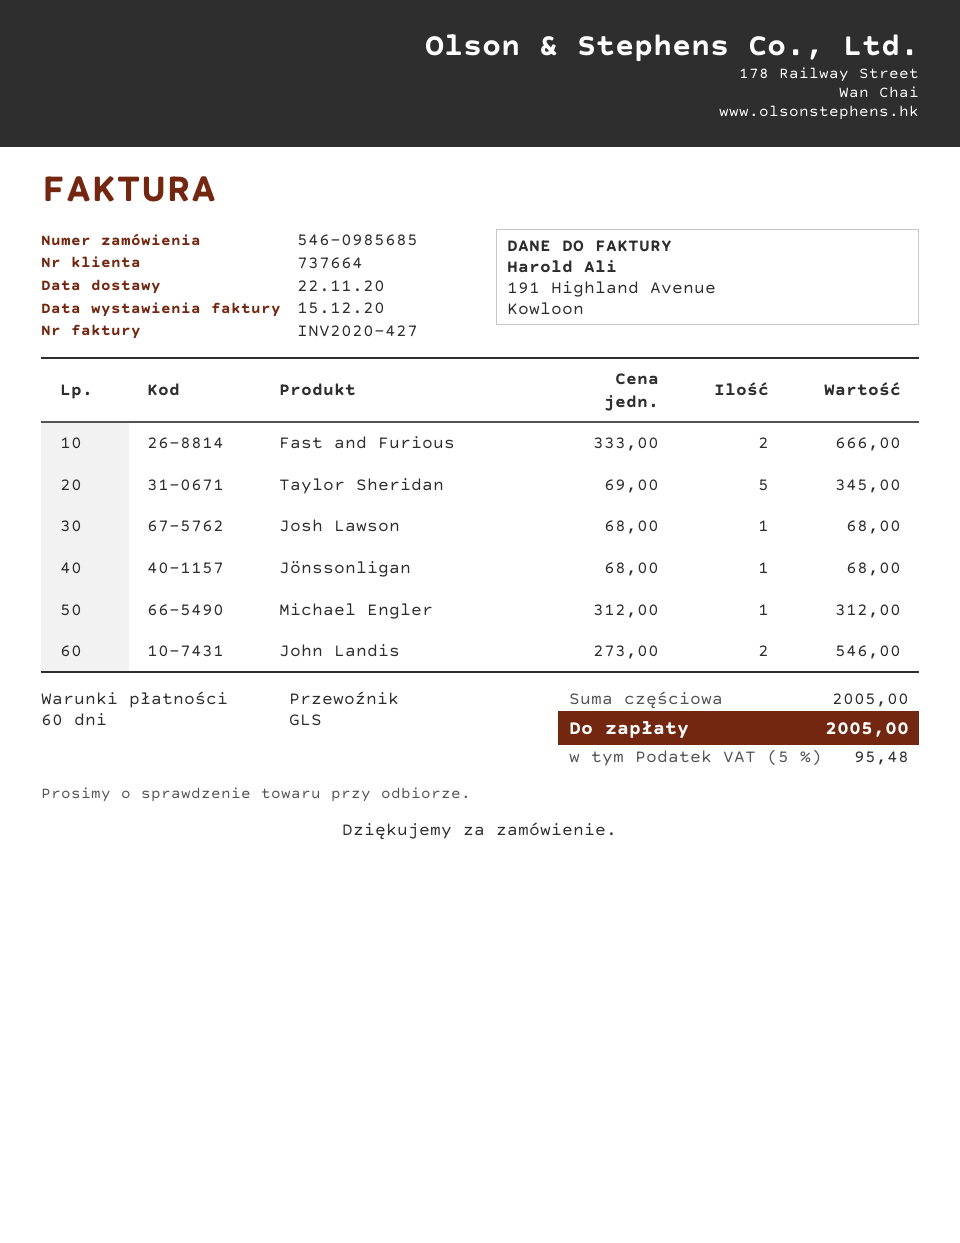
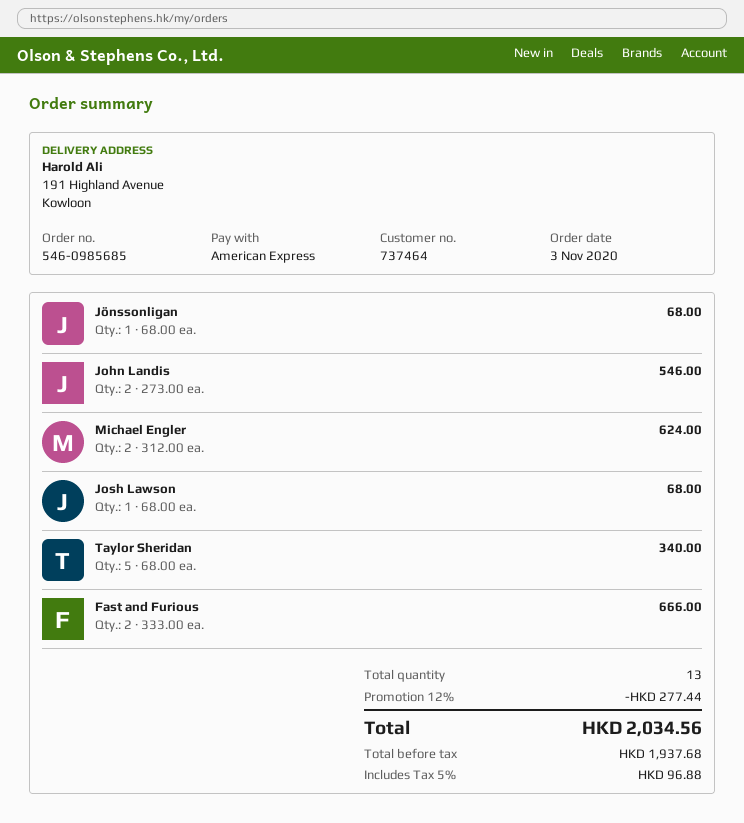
customer number: 737664 -> 737464
Taylor Sheridan: 5 x 69.00 = 345.00 -> 5 x 68.00 = 340.00
Michael Engler: 1 x 312.00 = 312.00 -> 2 x 312.00 = 624.00
discount: none -> 12% = 277.44
tax: 5% = 95.48 -> 5% = 96.88
total: 2005.00 -> 2034.56

